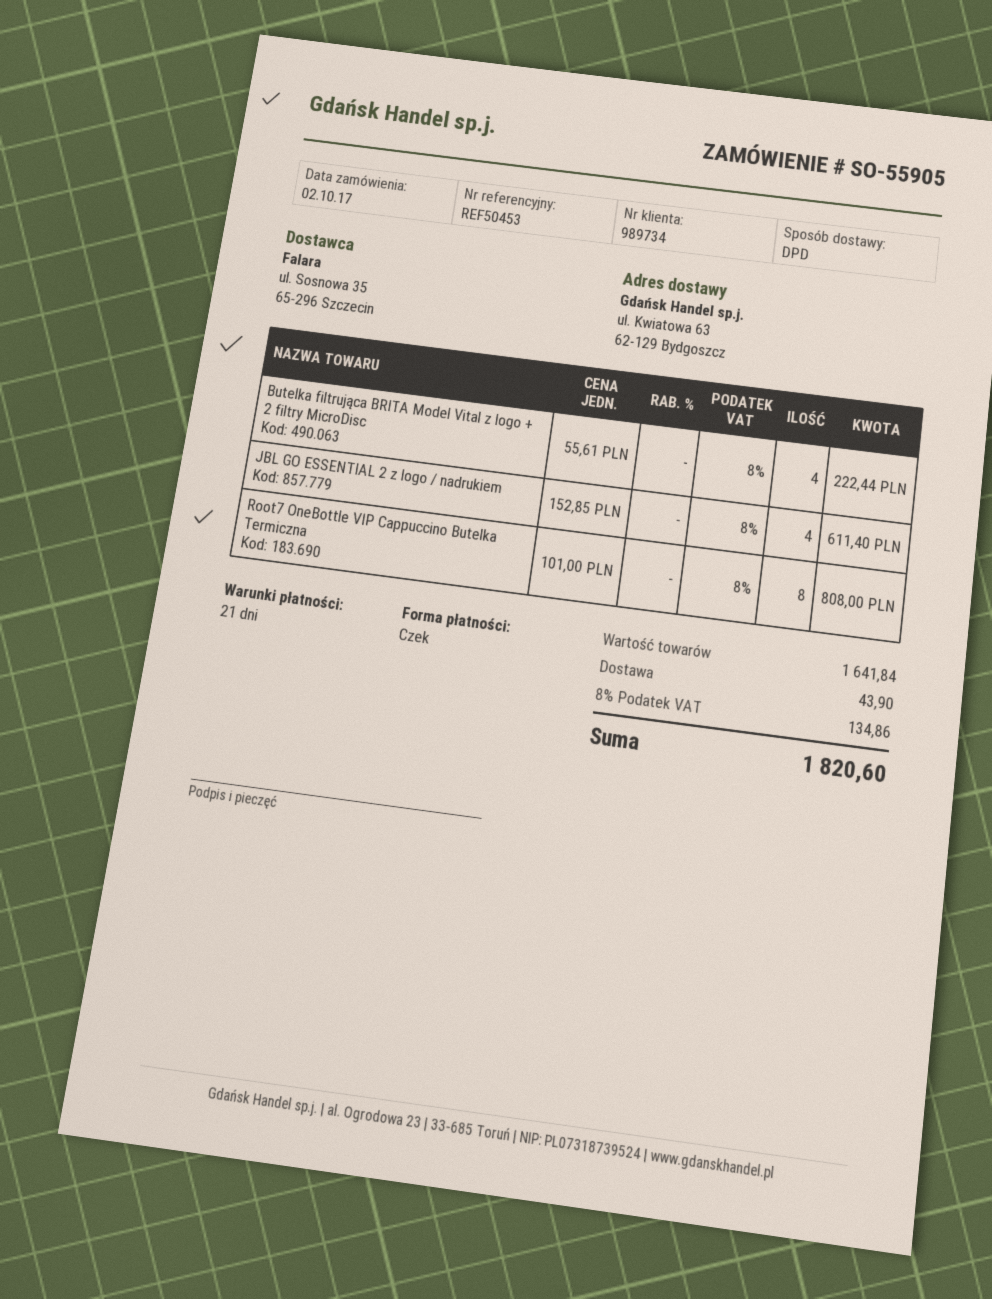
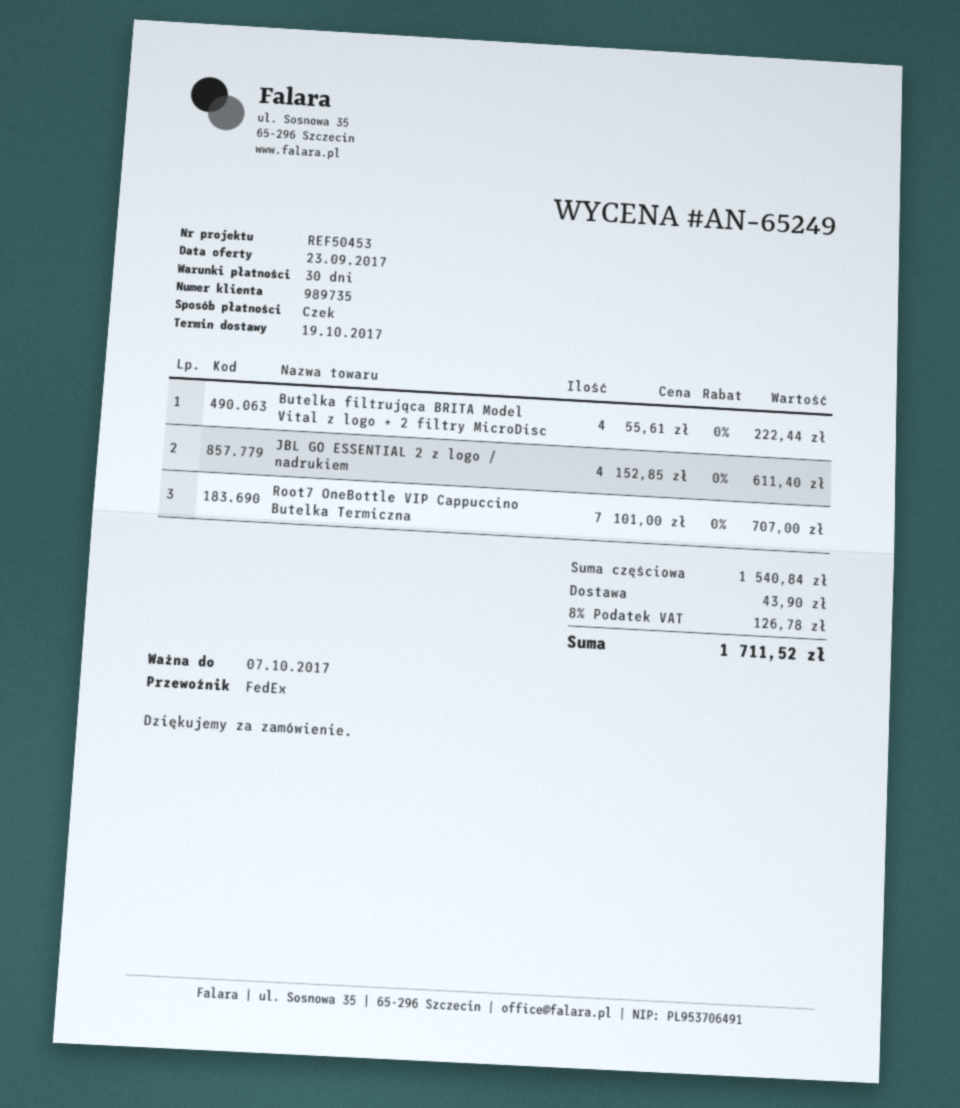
payment terms: 21 days -> 30 days
customer number: 989734 -> 989735
shipping method: DPD -> FedEx
Root7 OneBottle VIP Cappuccino Butelka Termiczna: 8 x 101.00 = 808.00 -> 7 x 101.00 = 707.00
subtotal: 1641.84 -> 1540.84
tax: 8% = 134.86 -> 8% = 126.78
total: 1820.60 -> 1711.52

